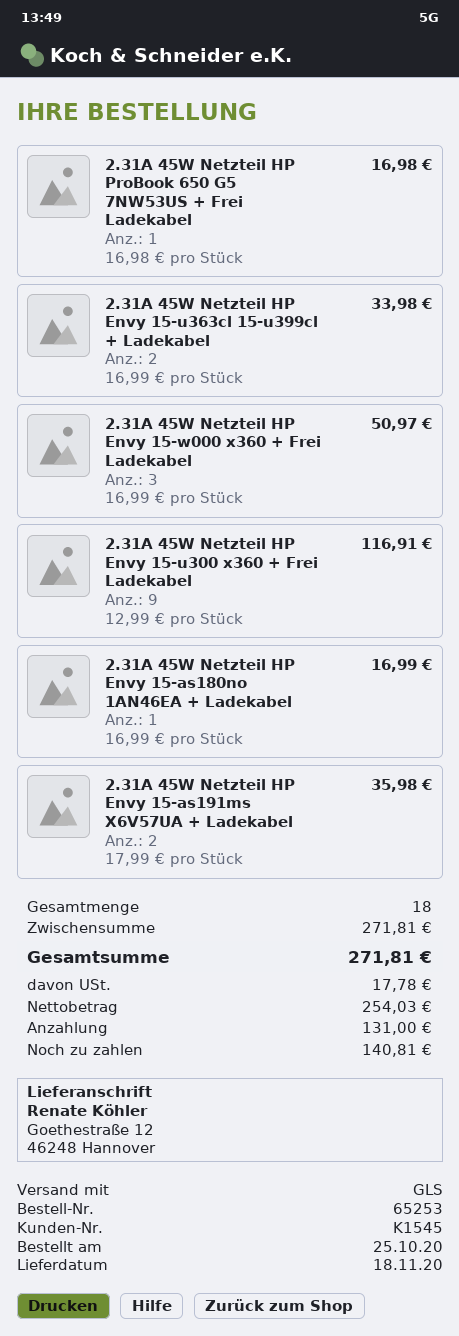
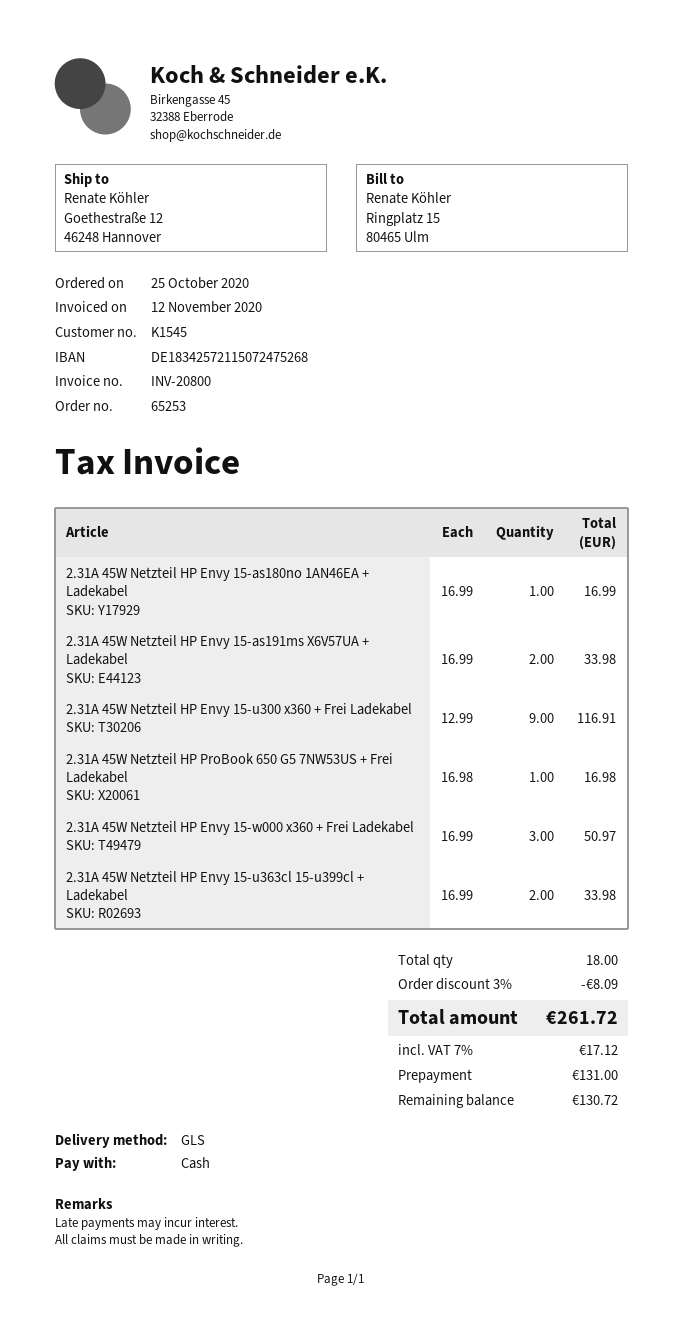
2.31A 45W Netzteil HP Envy 15-as191ms X6V57UA + Ladekabel: 2 x 17.99 = 35.98 -> 2 x 16.99 = 33.98
discount: none -> 3% = 8.09
tax: 17.78 -> 17.12
total: 271.81 -> 261.72
balance: 140.81 -> 130.72

